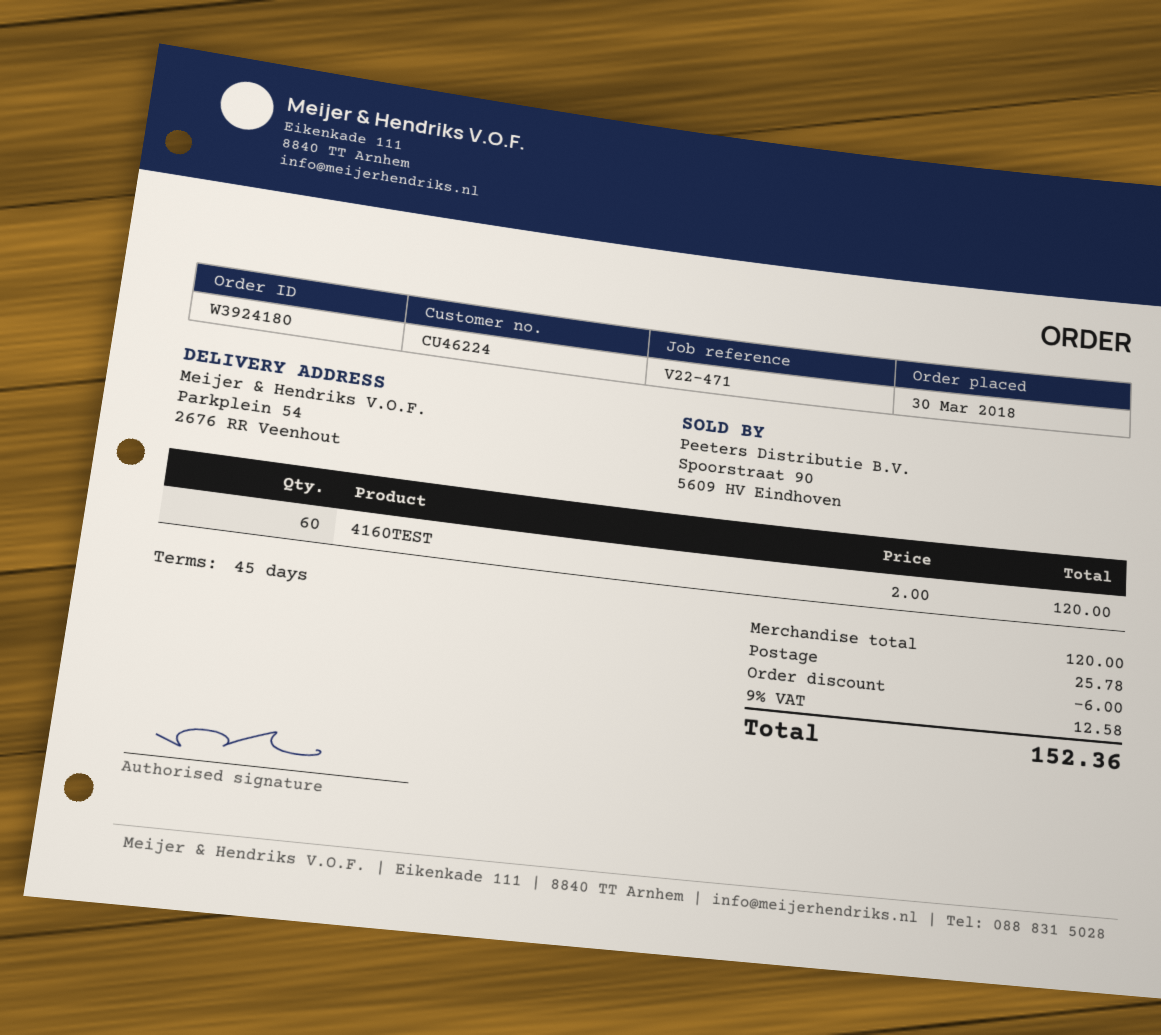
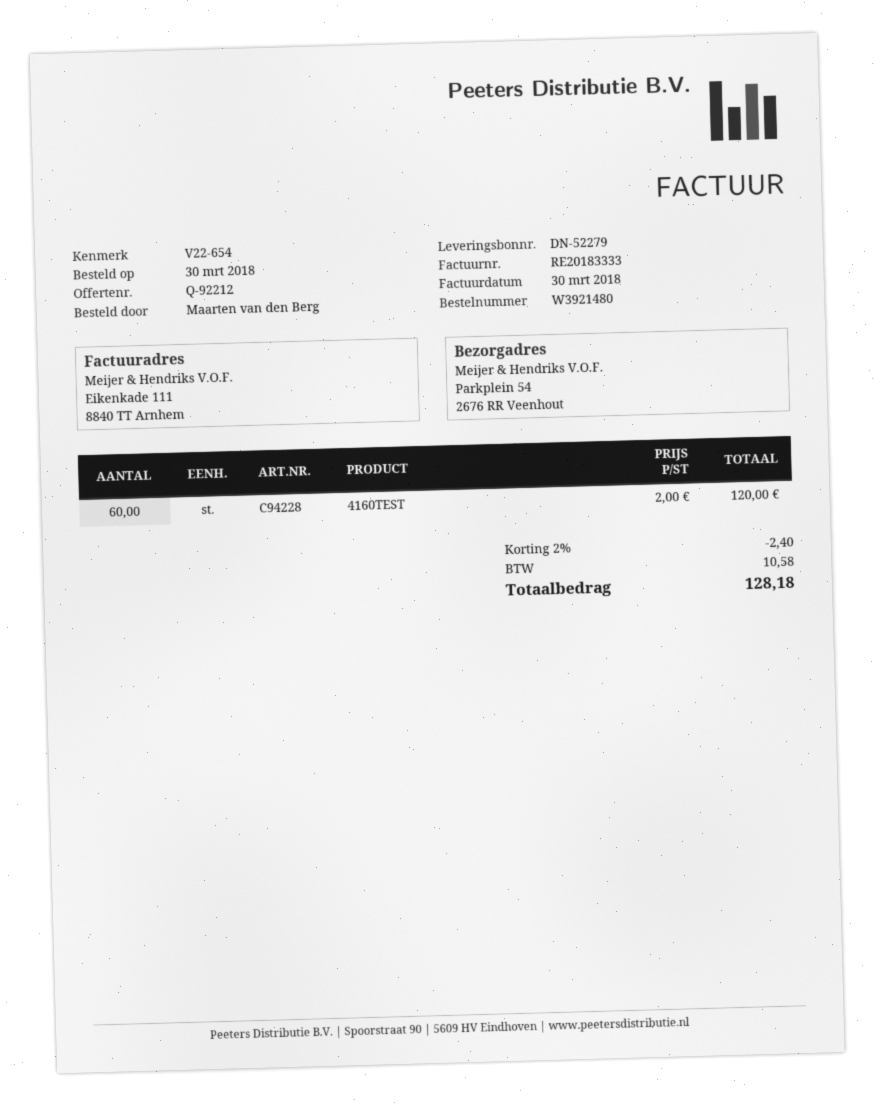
order number: W3924180 -> W3921480
reference: V22-471 -> V22-654
discount: 6.00 -> 2.40
shipping: 25.78 -> none
tax: 12.58 -> 10.58
total: 152.36 -> 128.18

